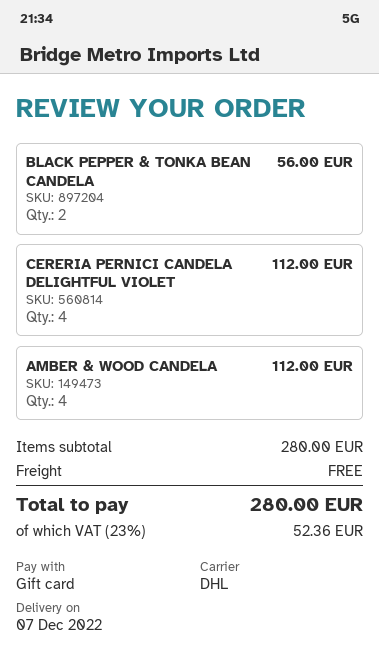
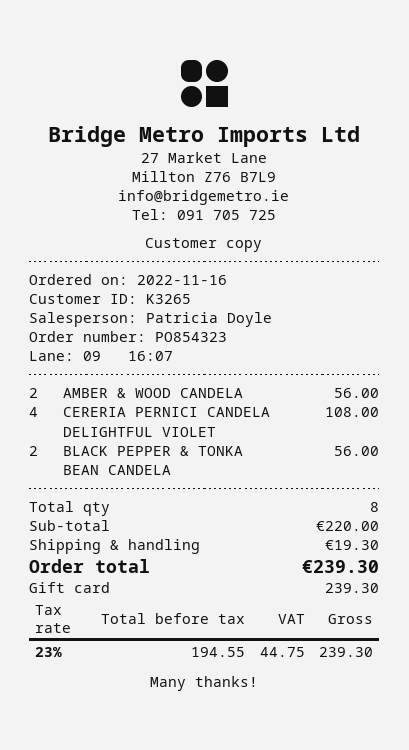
CERERIA PERNICI CANDELA DELIGHTFUL VIOLET: 4 for 112.00 -> 4 for 108.00
AMBER & WOOD CANDELA: 4 for 112.00 -> 2 for 56.00
subtotal: 280.00 -> 220.00
shipping: 0.00 -> 19.30
tax: 23% = 52.36 -> 23% = 44.75
total: 280.00 -> 239.30

